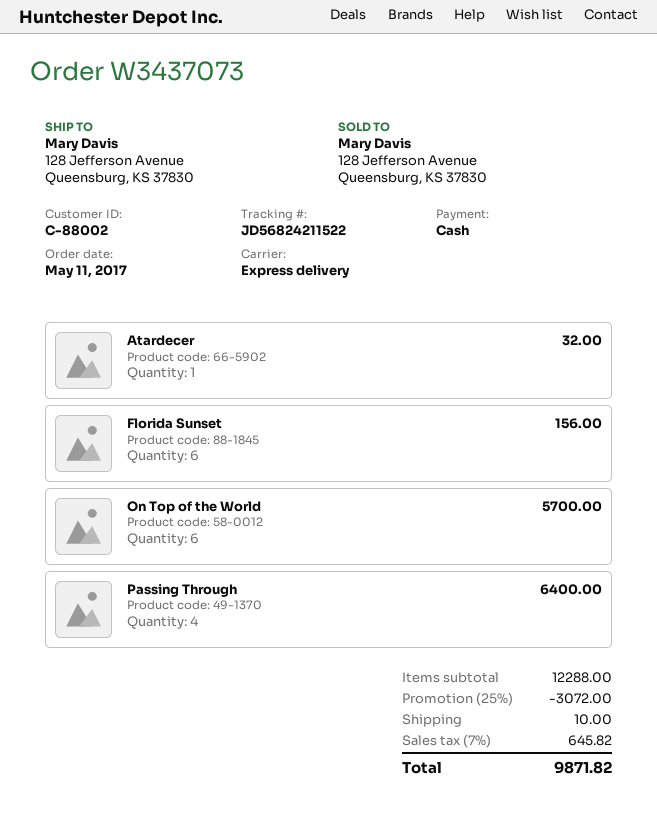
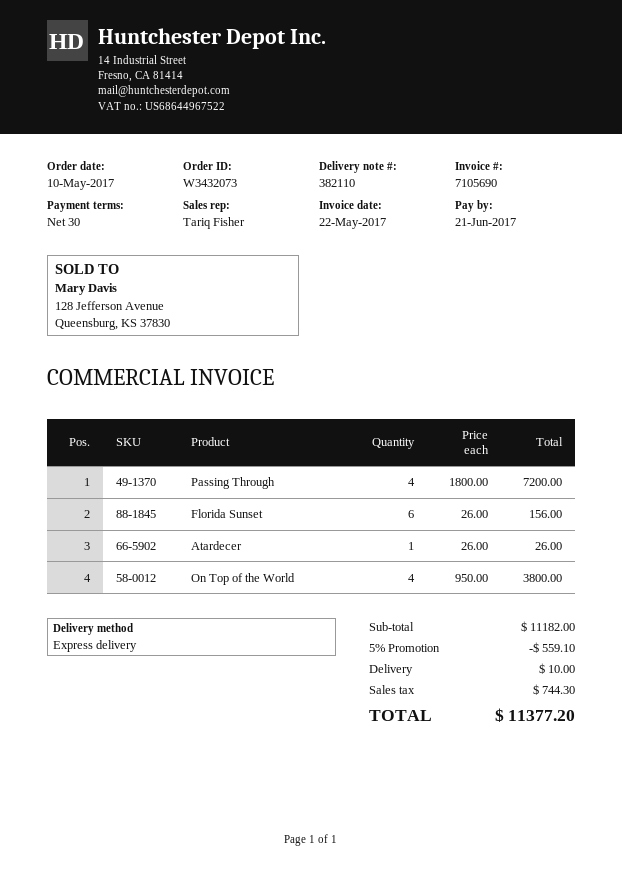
order number: W3437073 -> W3432073
order date: 2017-05-11 -> 2017-05-10
Atardecer: 1 for 32.00 -> 1 for 26.00
On Top of the World: 6 for 5700.00 -> 4 for 3800.00
Passing Through: 4 for 6400.00 -> 4 for 7200.00
subtotal: 12288.00 -> 11182.00
discount: 25% = 3072.00 -> 5% = 559.10
tax: 645.82 -> 744.30
total: 9871.82 -> 11377.20

